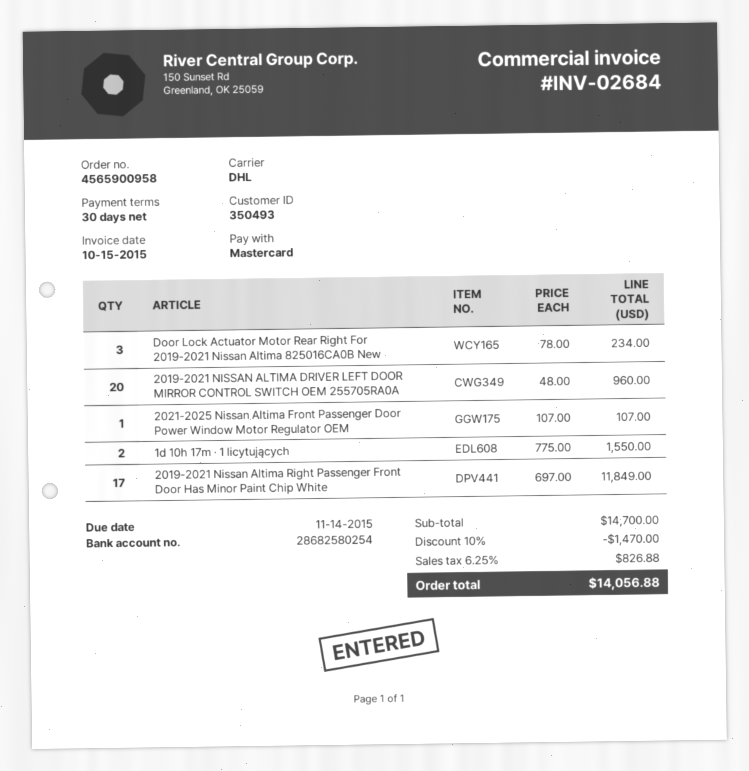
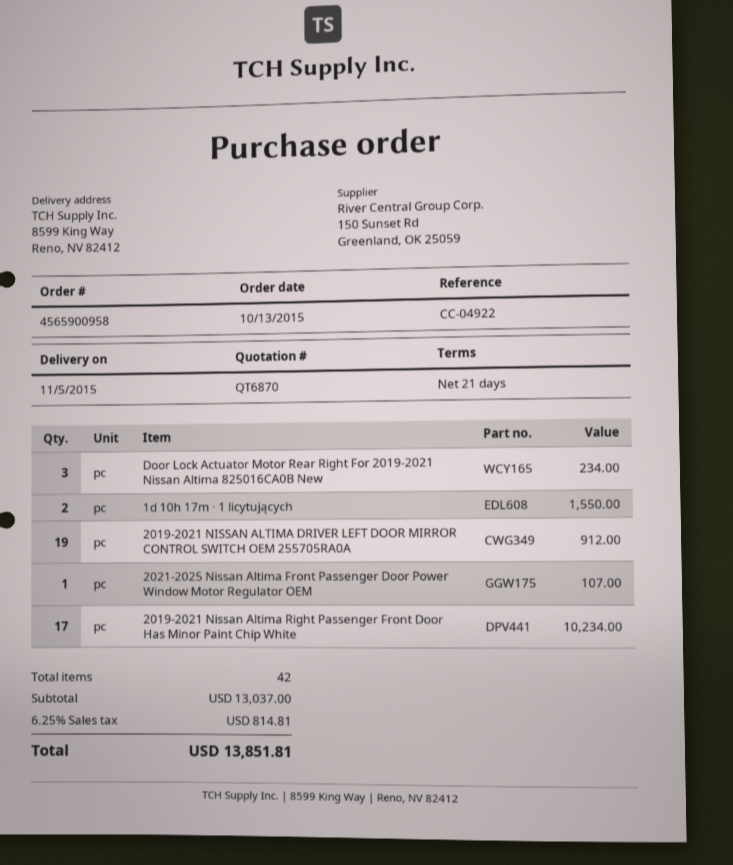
payment terms: 30 days -> 21 days
2019-2021 NISSAN ALTIMA DRIVER LEFT DOOR MIRROR CONTROL SWITCH OEM 255705RA0A: 20 for 960.00 -> 19 for 912.00
2019-2021 Nissan Altima Right Passenger Front Door Has Minor Paint Chip White: 17 for 11849.00 -> 17 for 10234.00
subtotal: 14700.00 -> 13037.00
discount: 10% = 1470.00 -> none
tax: 6.25% = 826.88 -> 6.25% = 814.81
total: 14056.88 -> 13851.81

